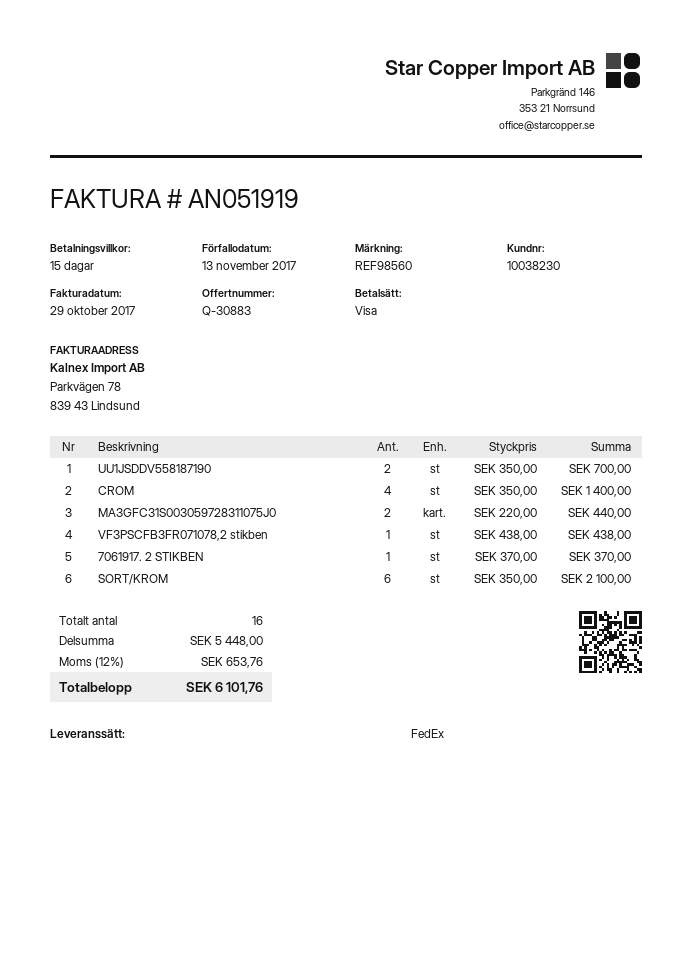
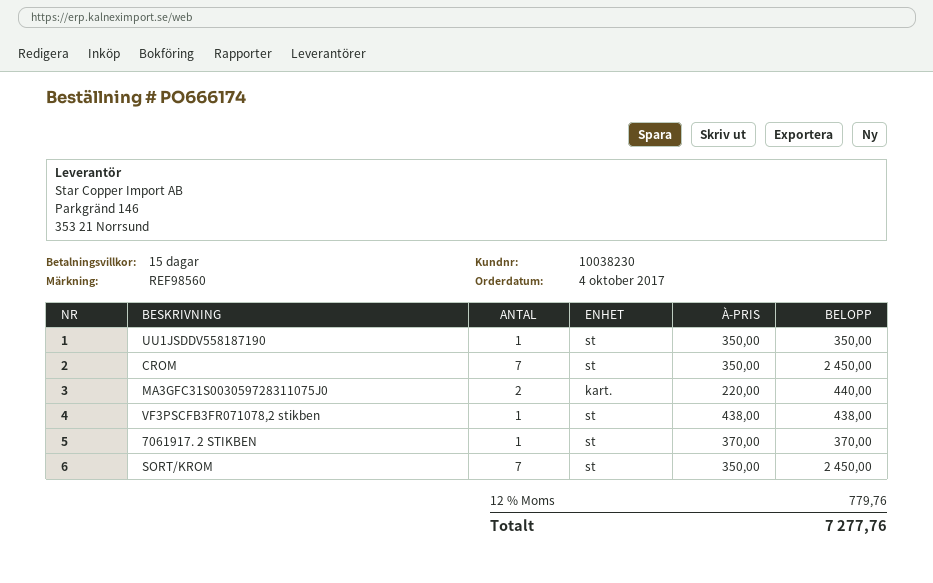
UU1JSDDV558187190: 2 x 350.00 = 700.00 -> 1 x 350.00 = 350.00
CROM: 4 x 350.00 = 1400.00 -> 7 x 350.00 = 2450.00
SORT/KROM: 6 x 350.00 = 2100.00 -> 7 x 350.00 = 2450.00
tax: 12% = 653.76 -> 12% = 779.76
total: 6101.76 -> 7277.76

